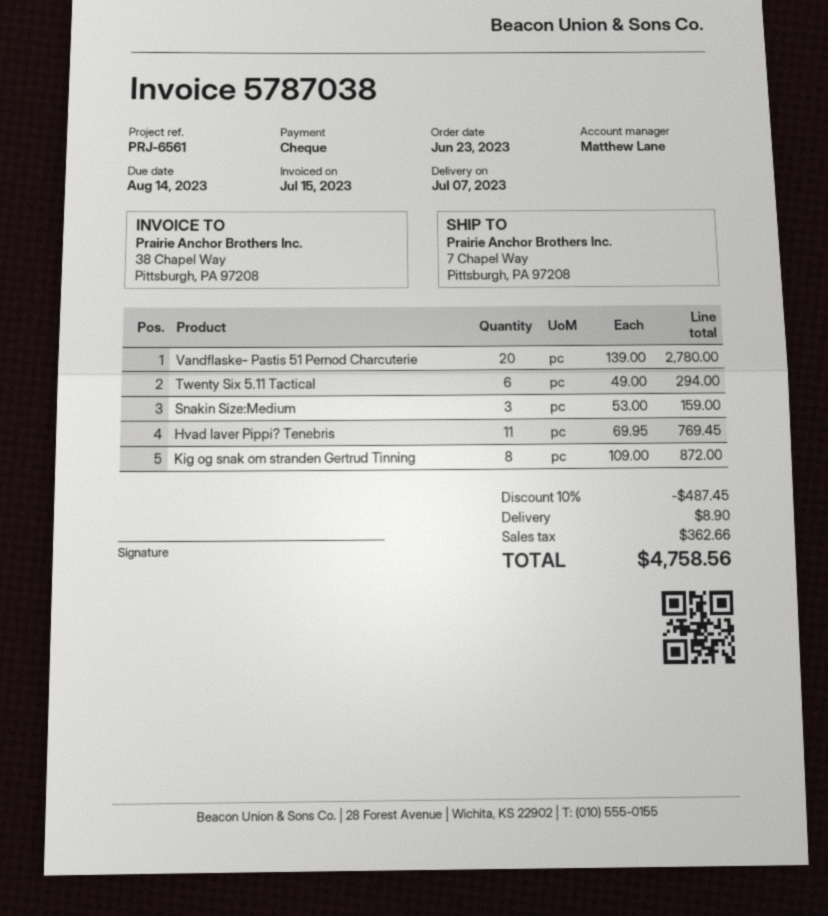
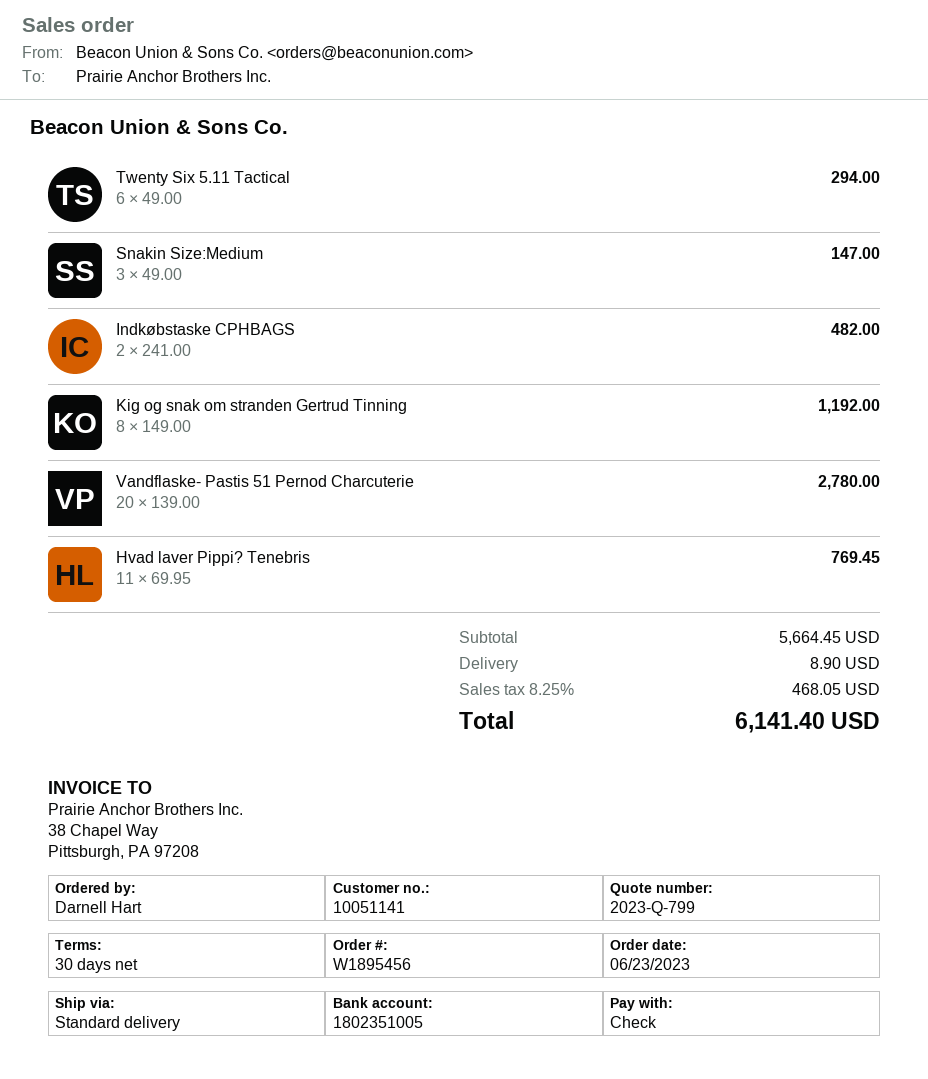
Snakin Size:Medium: 3 x 53.00 = 159.00 -> 3 x 49.00 = 147.00
Kig og snak om stranden Gertrud Tinning: 8 x 109.00 = 872.00 -> 8 x 149.00 = 1192.00
Indkøbstaske CPHBAGS: none -> 2 x 241.00 = 482.00
discount: 10% = 487.45 -> none
tax: 362.66 -> 468.05
total: 4758.56 -> 6141.40

